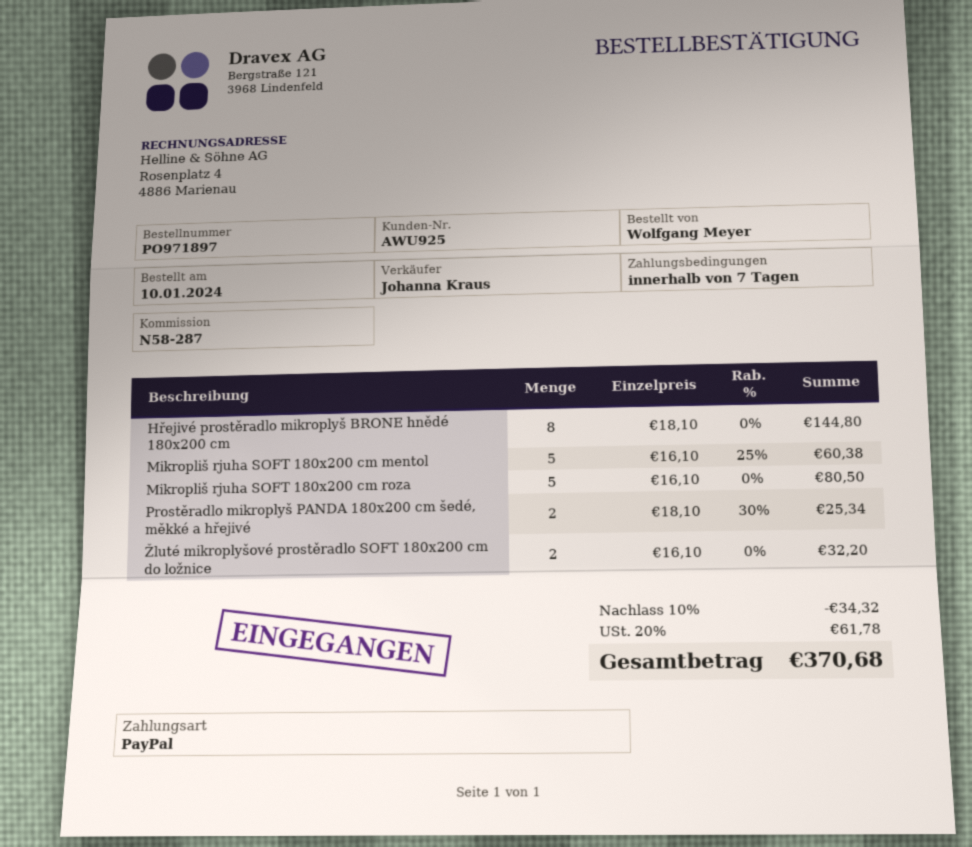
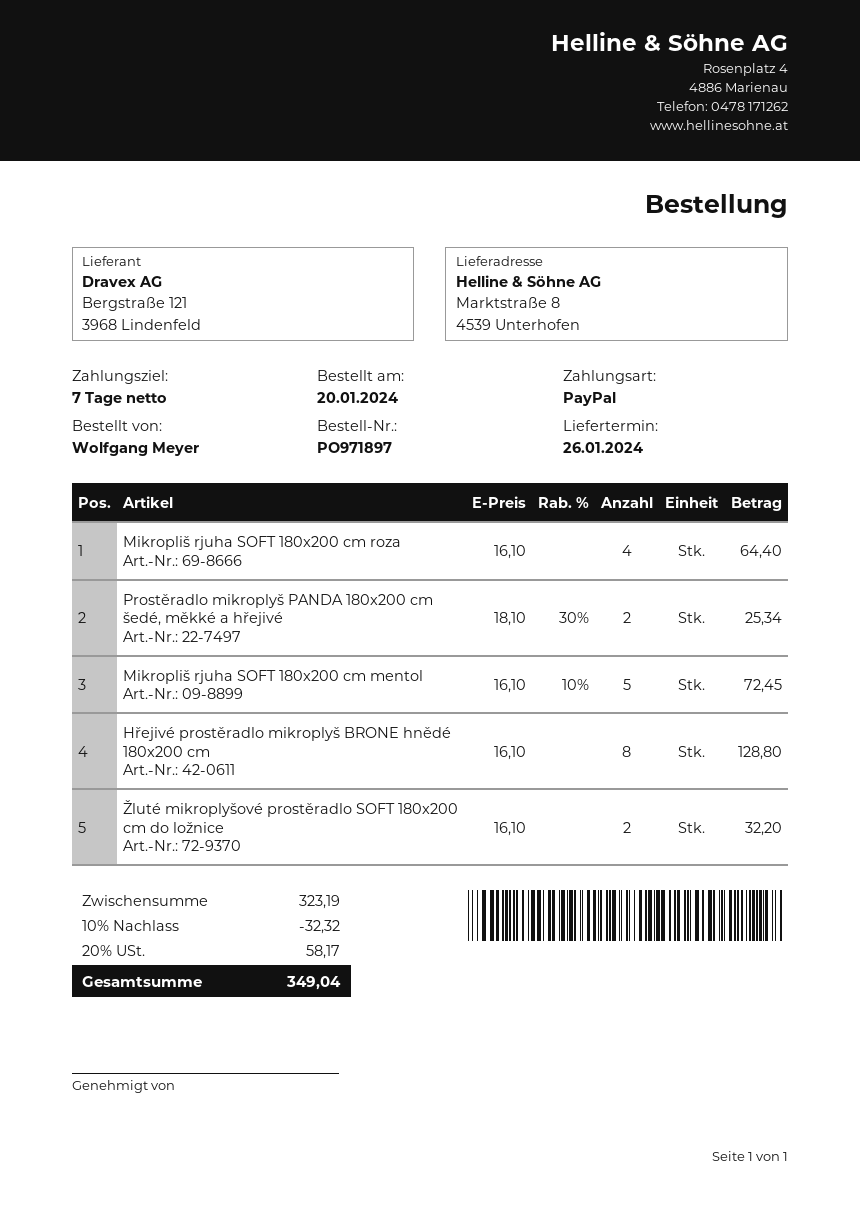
order date: 2024-01-10 -> 2024-01-20
Hřejivé prostěradlo mikroplyš BRONE hnědé 180x200 cm: 8 x 18.10 = 144.80 -> 8 x 16.10 = 128.80
Mikropliš rjuha SOFT 180x200 cm mentol: 5 x 16.10 - 25% = 60.38 -> 5 x 16.10 - 10% = 72.45
Mikropliš rjuha SOFT 180x200 cm roza: 5 x 16.10 = 80.50 -> 4 x 16.10 = 64.40
discount: 10% = 34.32 -> 10% = 32.32
tax: 20% = 61.78 -> 20% = 58.17
total: 370.68 -> 349.04

